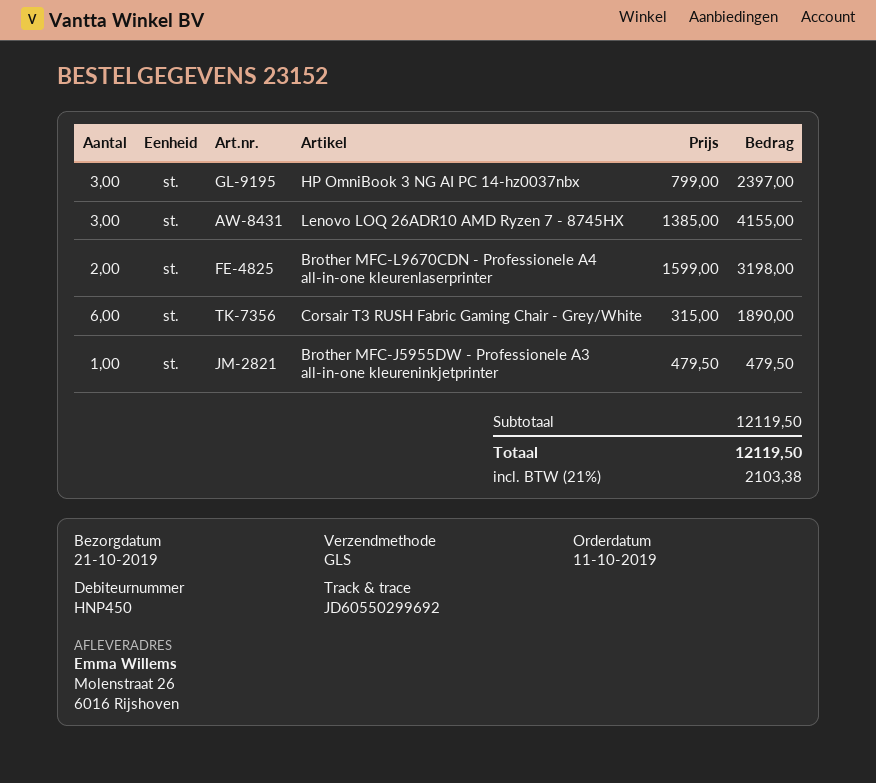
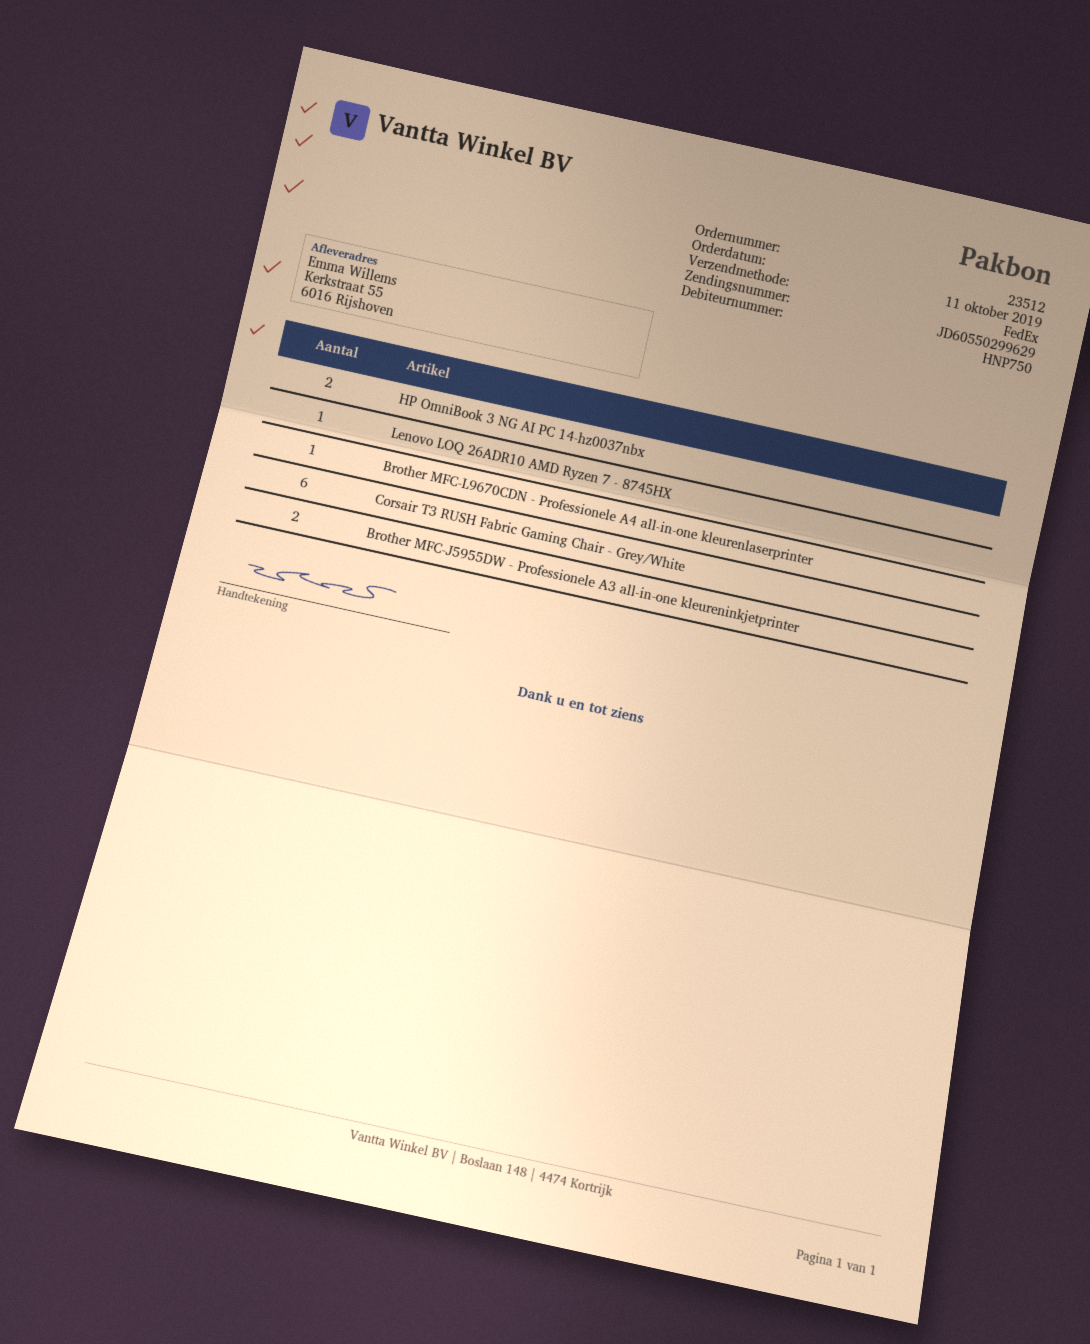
order number: 23152 -> 23512
customer number: HNP450 -> HNP750
shipping method: GLS -> FedEx
tracking number: JD60550299692 -> JD60550299629
ship to: Molenstraat 26, 6016 Rijshoven -> Kerkstraat 55, 6016 Rijshoven
HP OmniBook 3 NG AI PC 14-hz0037nbx: 3 -> 2
Lenovo LOQ 26ADR10 AMD Ryzen 7 - 8745HX: 3 -> 1
Brother MFC-L9670CDN - Professionele A4 all-in-one kleurenlaserprinter: 2 -> 1
Brother MFC-J5955DW - Professionele A3 all-in-one kleureninkjetprinter: 1 -> 2

